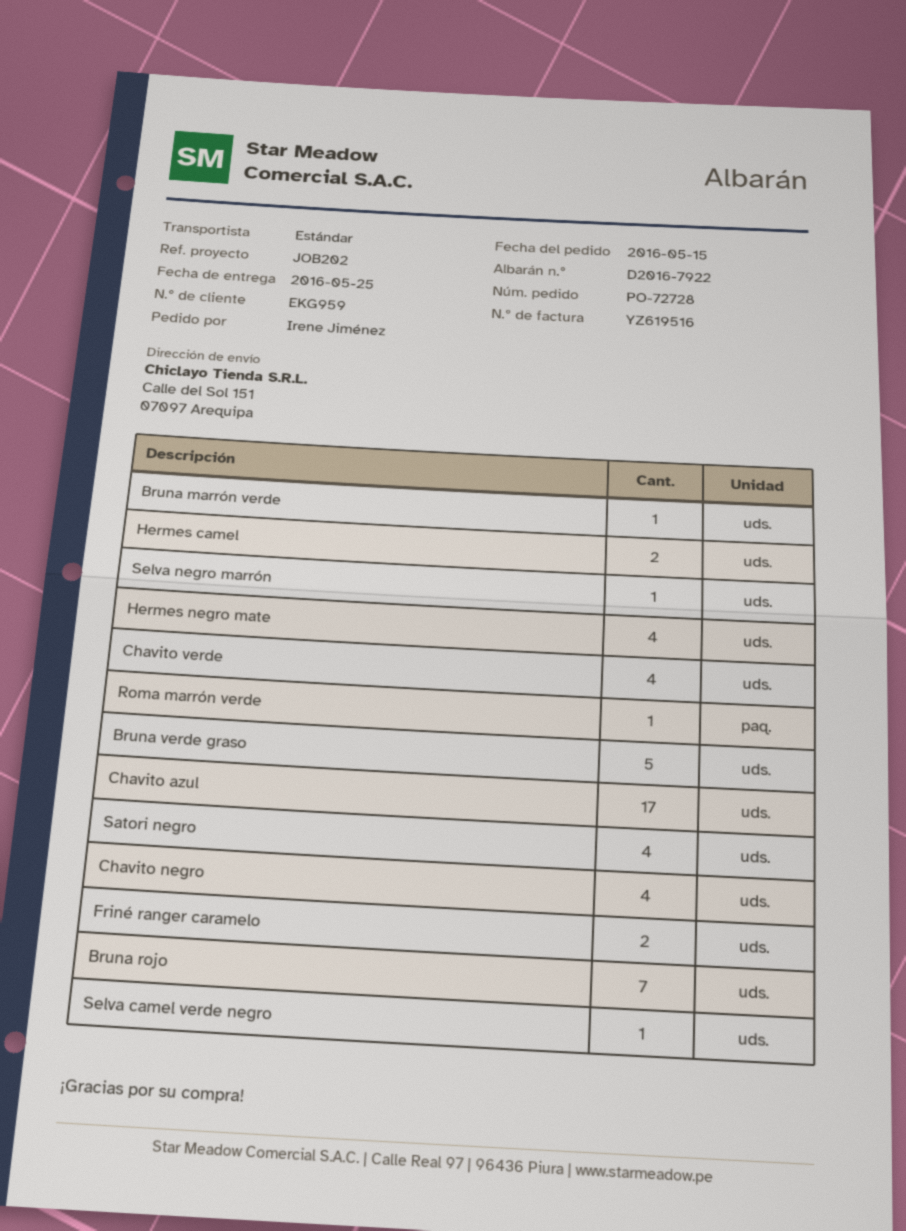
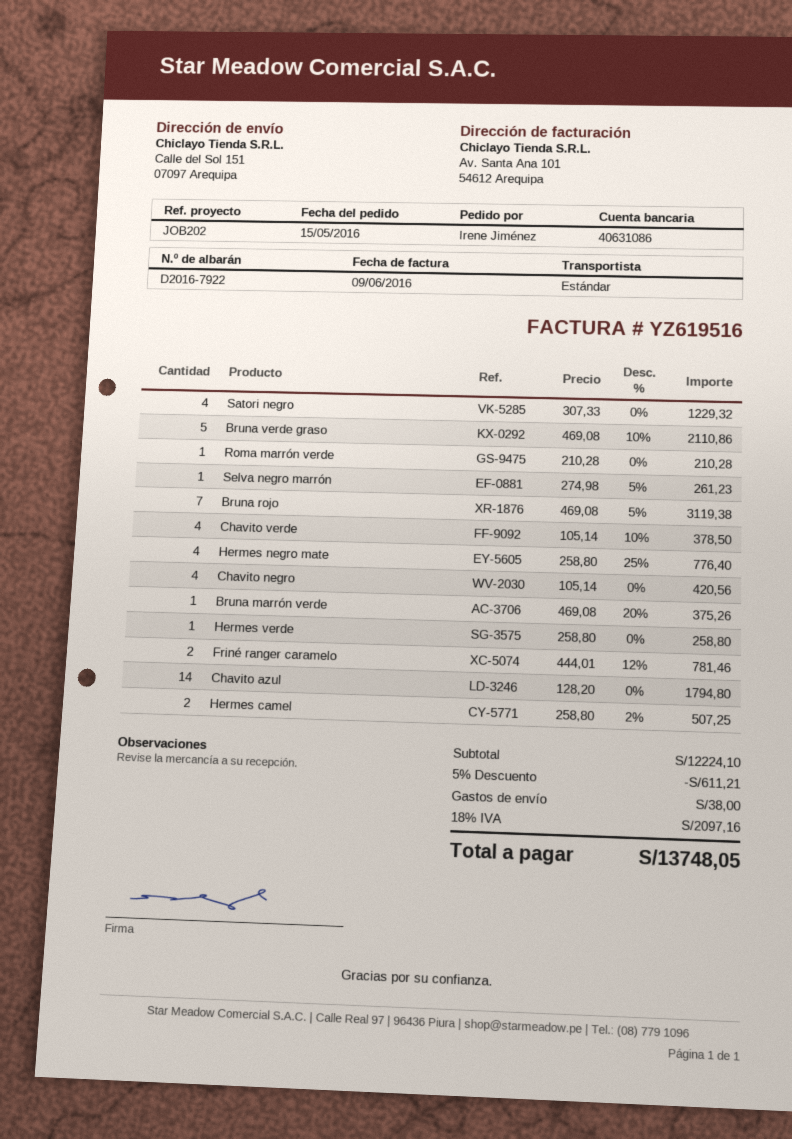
Chavito azul: 17 -> 14
Selva camel verde negro: 1 -> none
Hermes verde: none -> 1

